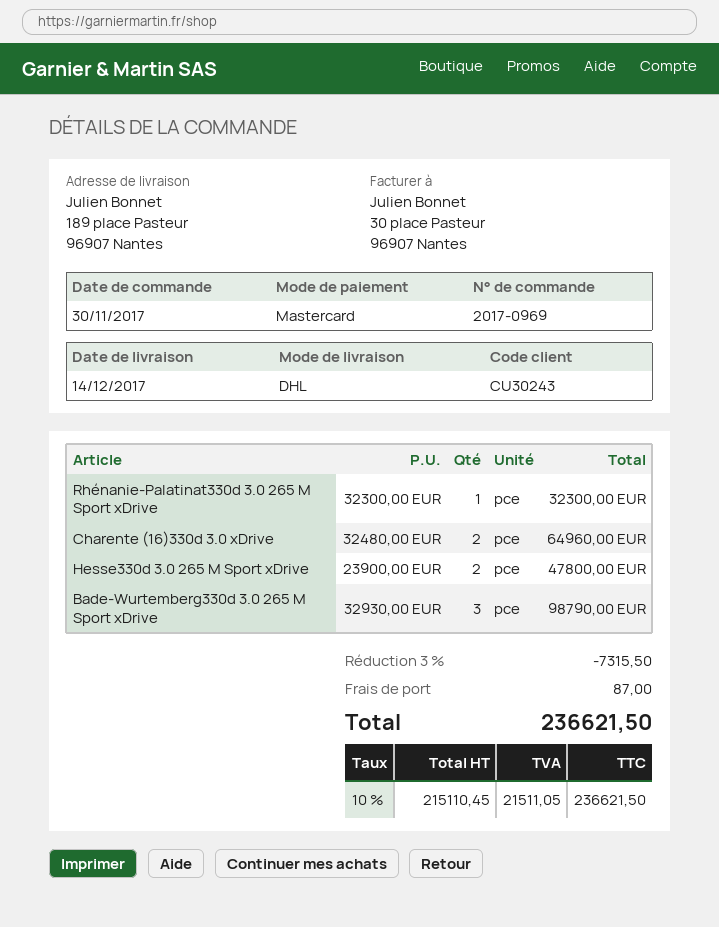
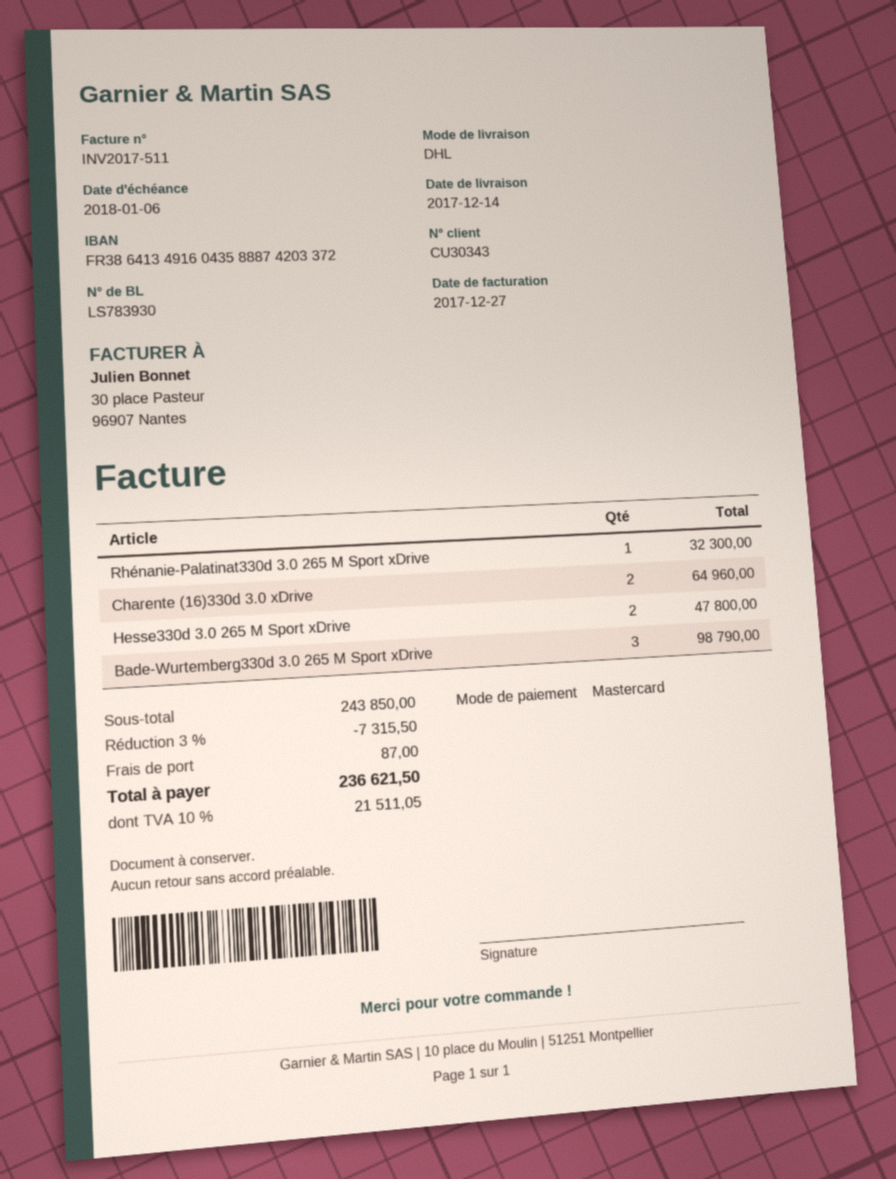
customer number: CU30243 -> CU30343

